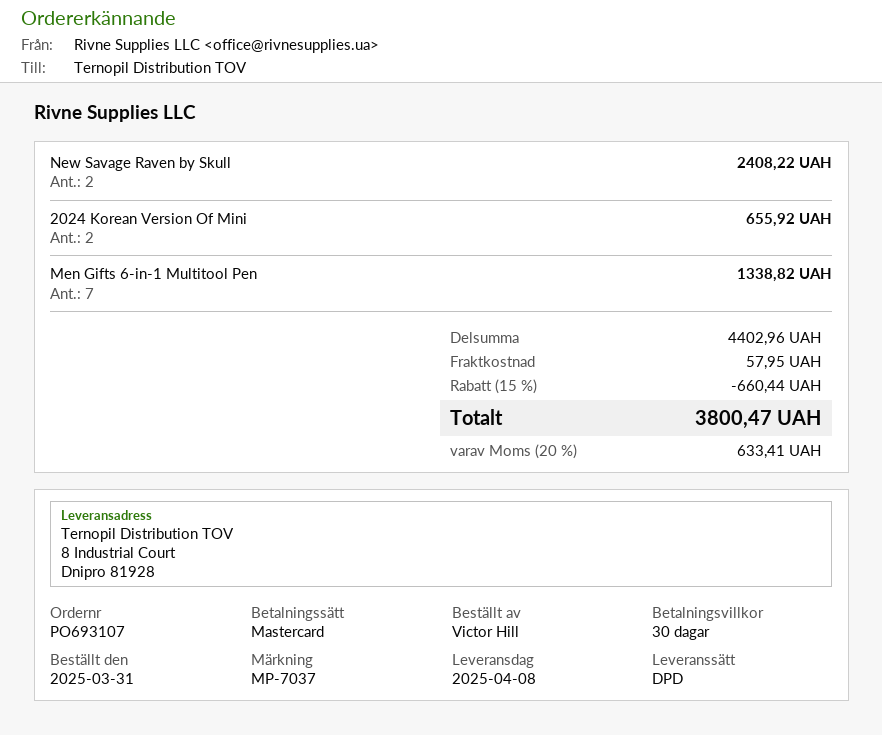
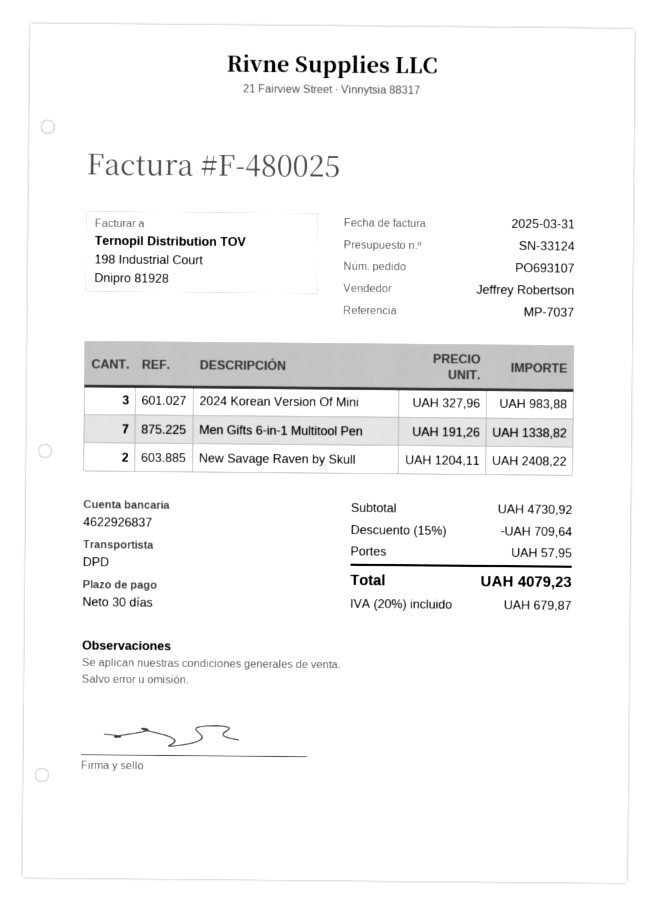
2024 Korean Version Of Mini: 2 for 655.92 -> 3 for 983.88
subtotal: 4402.96 -> 4730.92
discount: 15% = 660.44 -> 15% = 709.64
tax: 20% = 633.41 -> 20% = 679.87
total: 3800.47 -> 4079.23

